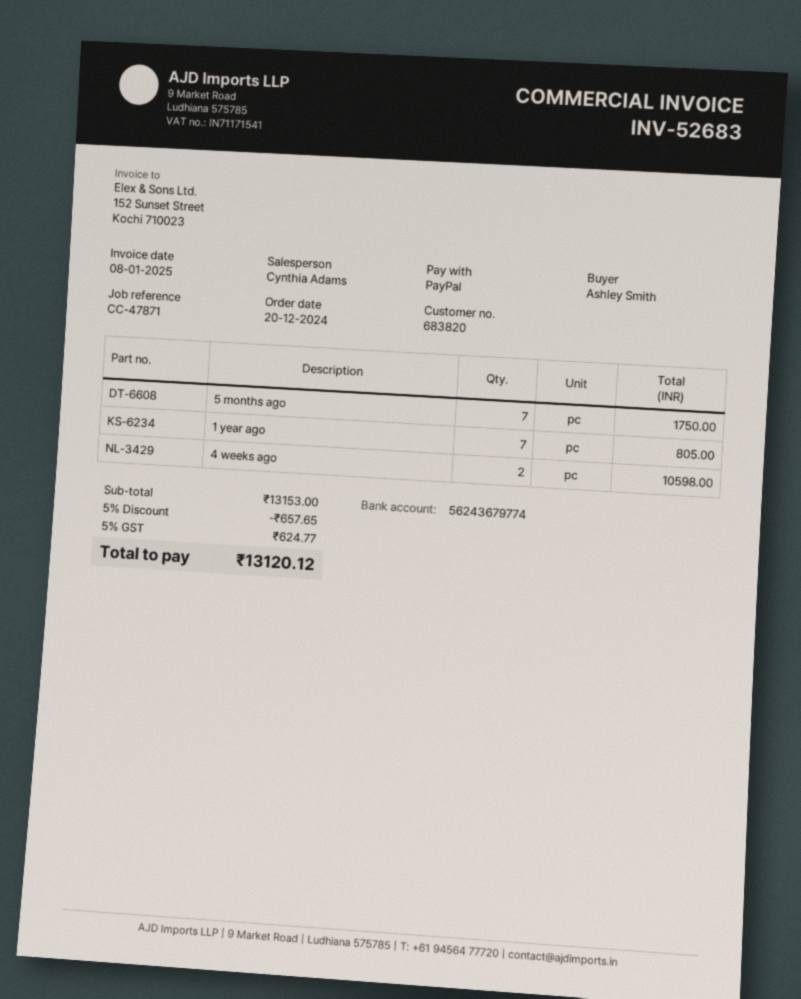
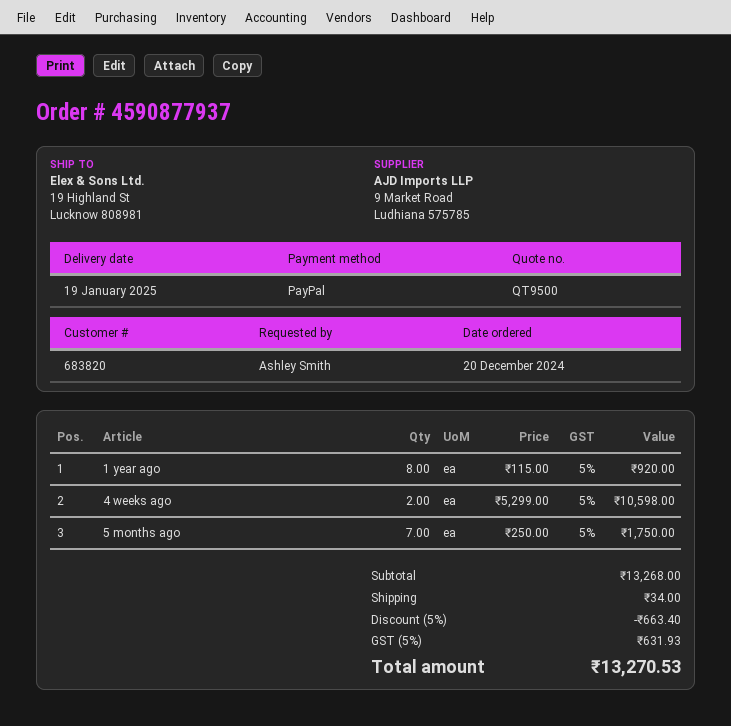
1 year ago: 7 for 805.00 -> 8 for 920.00
subtotal: 13153.00 -> 13268.00
discount: 5% = 657.65 -> 5% = 663.40
shipping: none -> 34.00
tax: 5% = 624.77 -> 5% = 631.93
total: 13120.12 -> 13270.53

